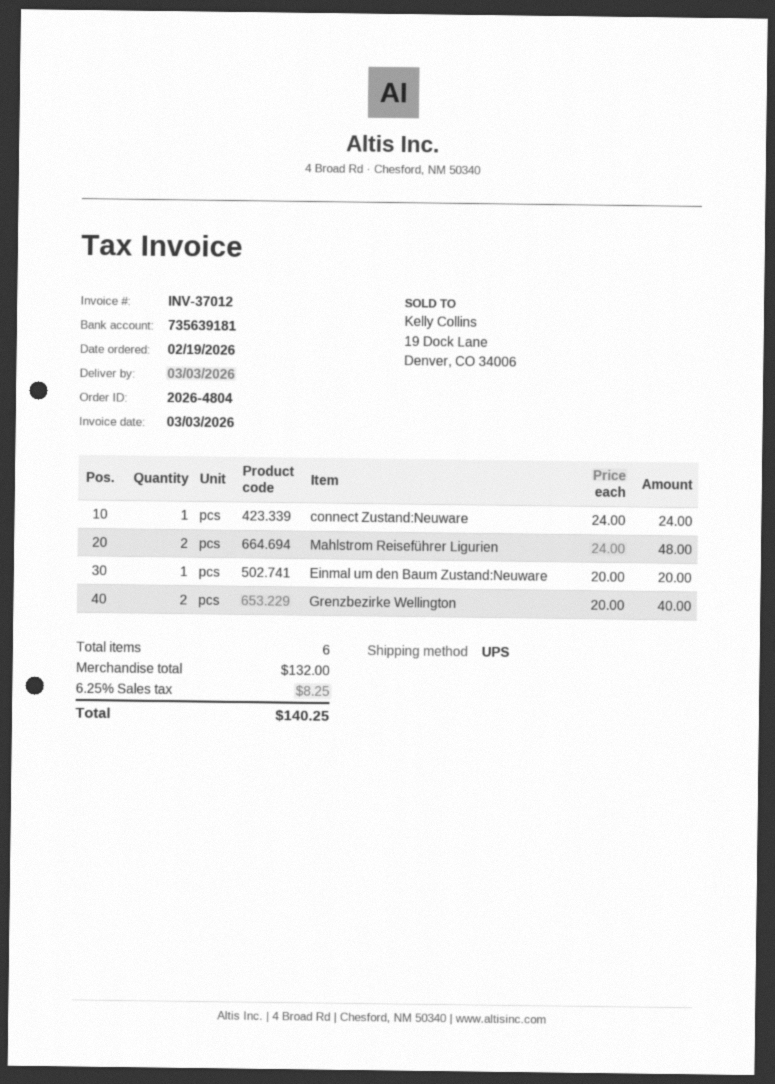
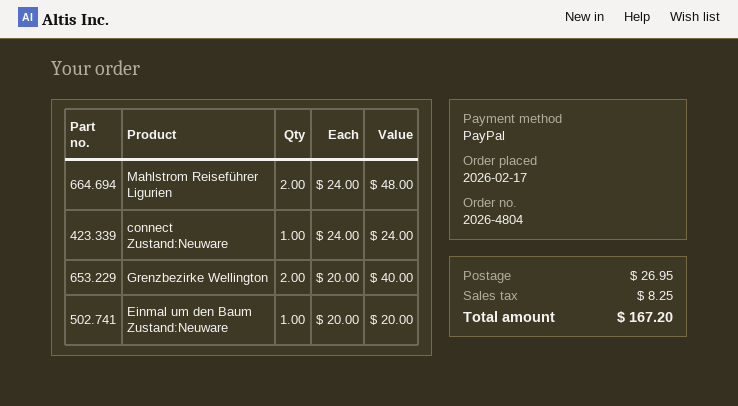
order date: 2026-02-19 -> 2026-02-17
shipping: none -> 26.95
total: 140.25 -> 167.20

